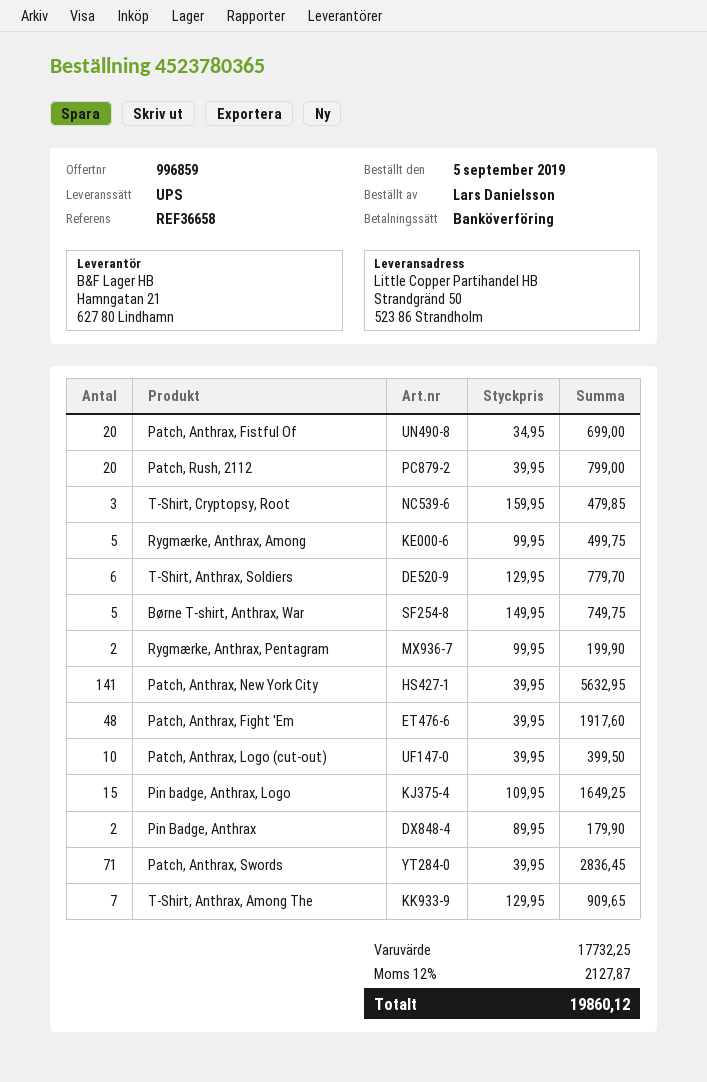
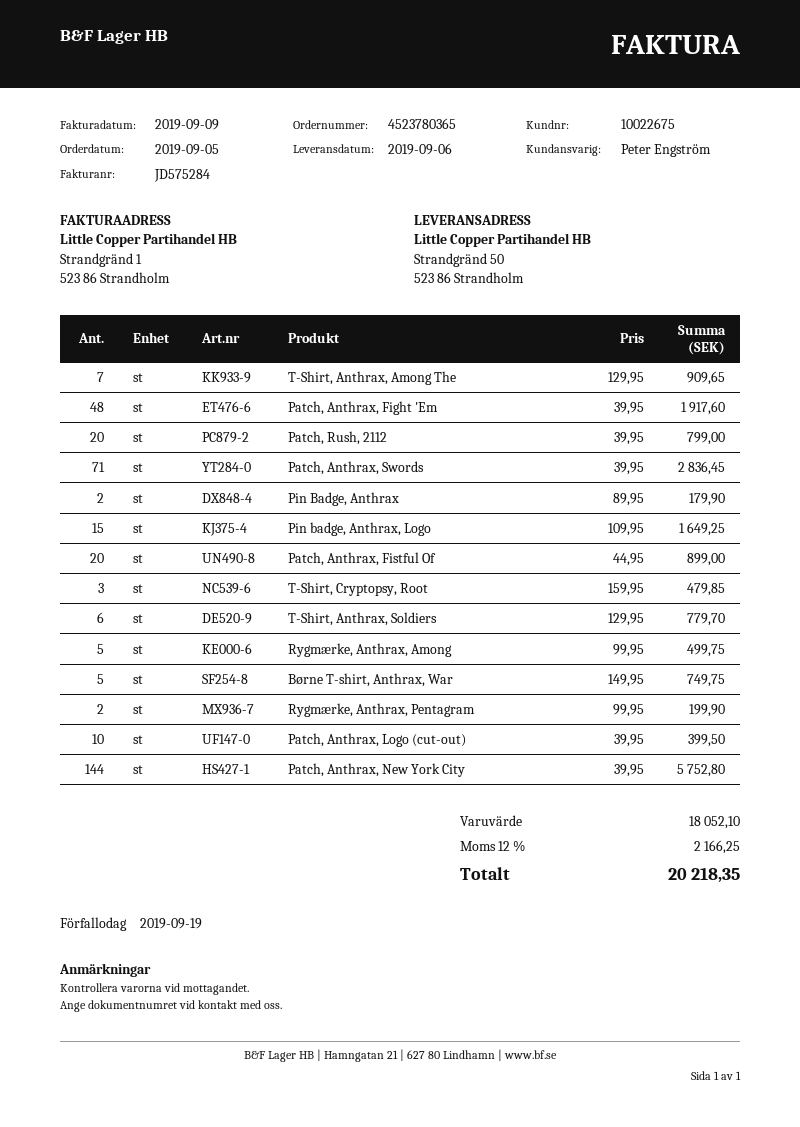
Patch, Anthrax, Fistful Of: 20 x 34.95 = 699.00 -> 20 x 44.95 = 899.00
Patch, Anthrax, New York City: 141 x 39.95 = 5632.95 -> 144 x 39.95 = 5752.80
subtotal: 17732.25 -> 18052.10
tax: 12% = 2127.87 -> 12% = 2166.25
total: 19860.12 -> 20218.35

